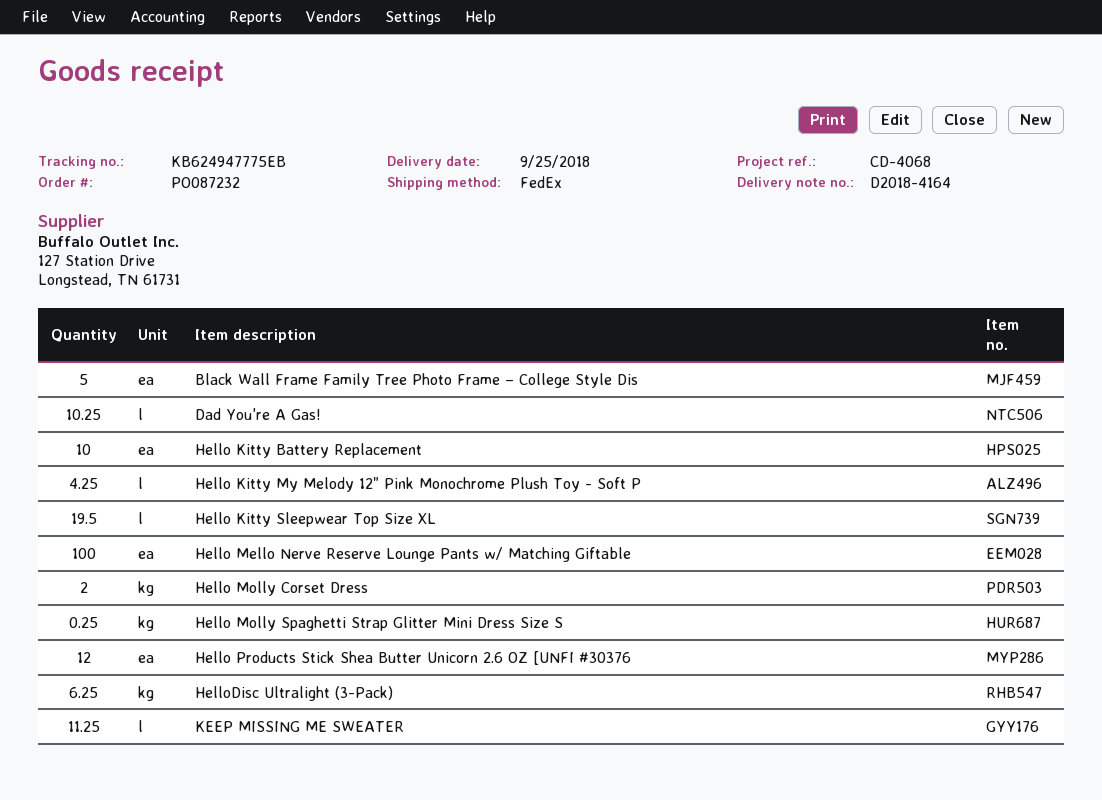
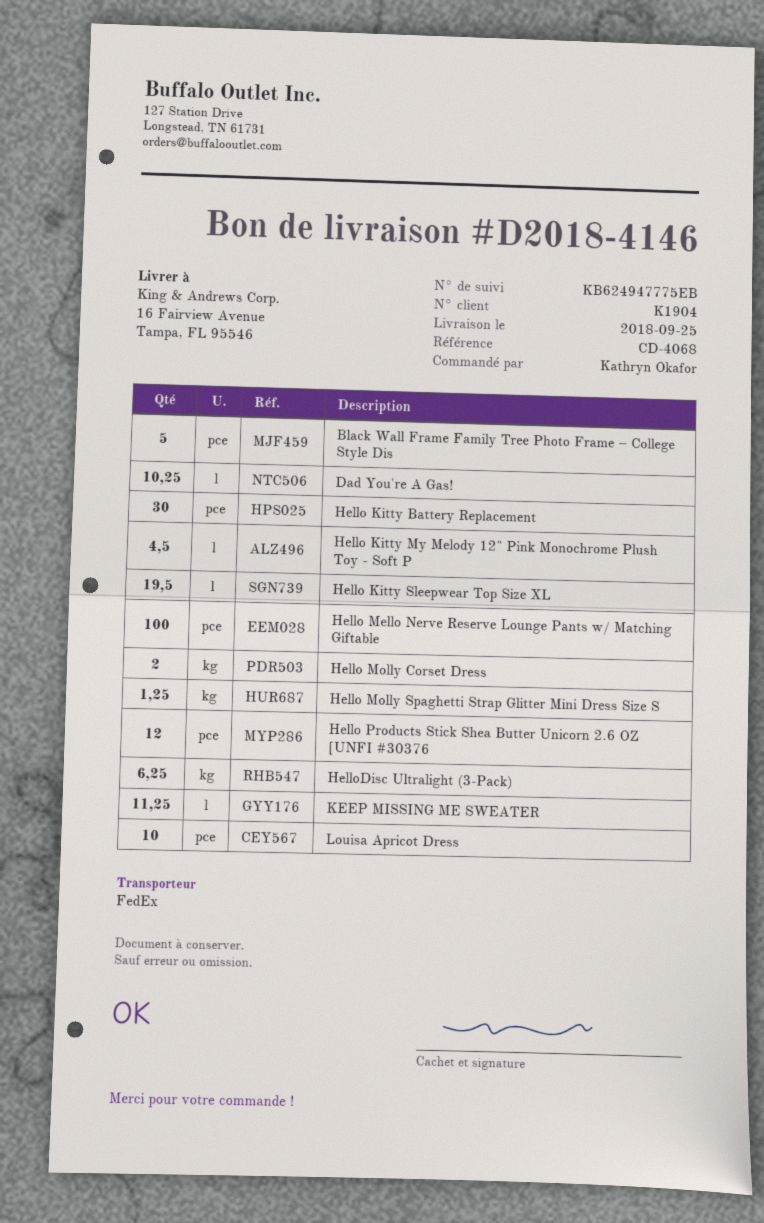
delivery note number: D2018-4164 -> D2018-4146
Hello Kitty Battery Replacement: 10 -> 30
Hello Kitty My Melody 12" Pink Monochrome Plush Toy - Soft P: 4.25 -> 4.5
Hello Molly Spaghetti Strap Glitter Mini Dress Size S: 0.25 -> 1.25
Louisa Apricot Dress: none -> 10

